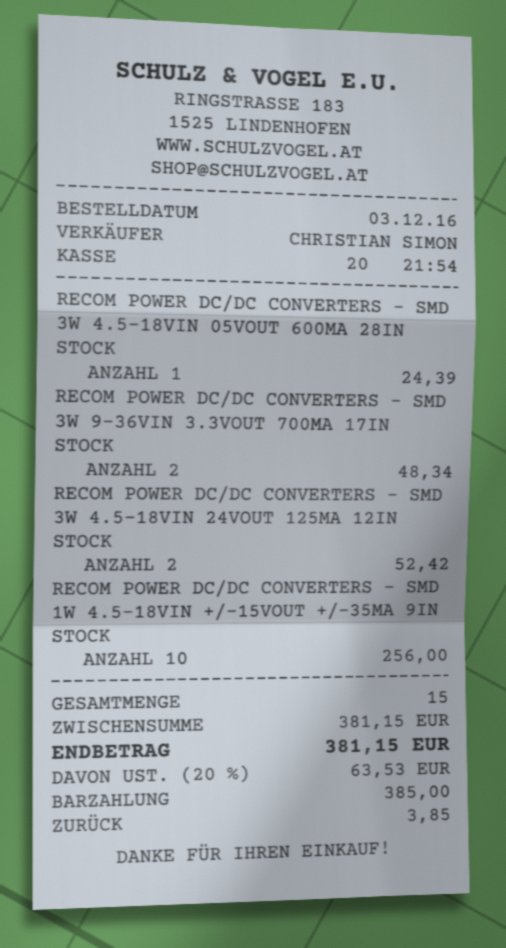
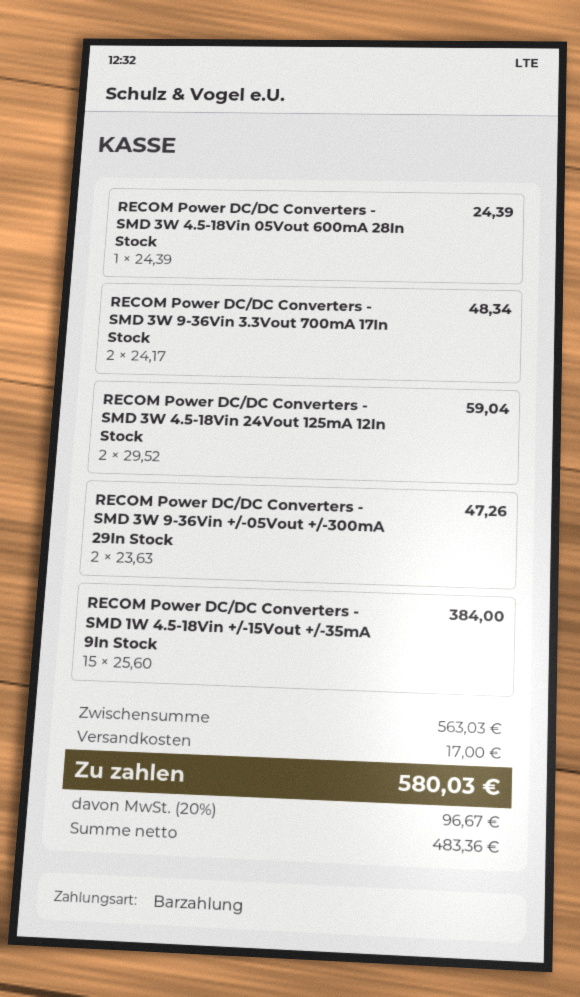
RECOM POWER DC/DC CONVERTERS - SMD 3W 4.5-18VIN 24VOUT 125MA 12IN STOCK: 2 for 52.42 -> 2 for 59.04
RECOM POWER DC/DC CONVERTERS - SMD 1W 4.5-18VIN +/-15VOUT +/-35MA 9IN STOCK: 10 for 256.00 -> 15 for 384.00
RECOM Power DC/DC Converters - SMD 3W 9-36Vin +/-05Vout +/-300mA 29In Stock: none -> 2 for 47.26
subtotal: 381.15 -> 563.03
shipping: none -> 17.00
tax: 20% = 63.53 -> 20% = 96.67
total: 381.15 -> 580.03

